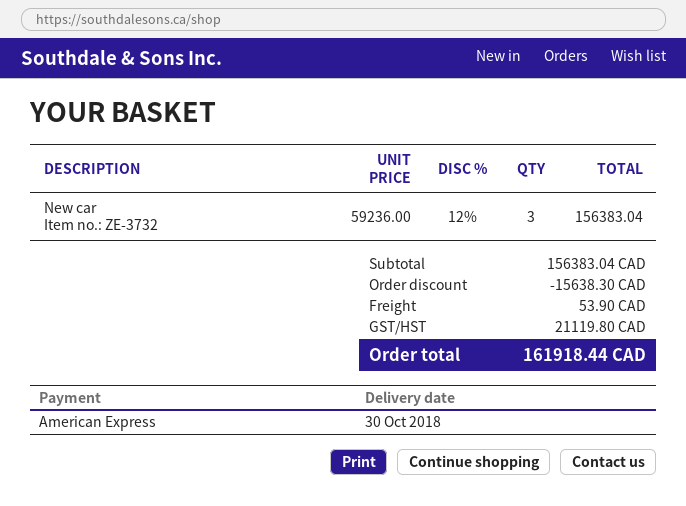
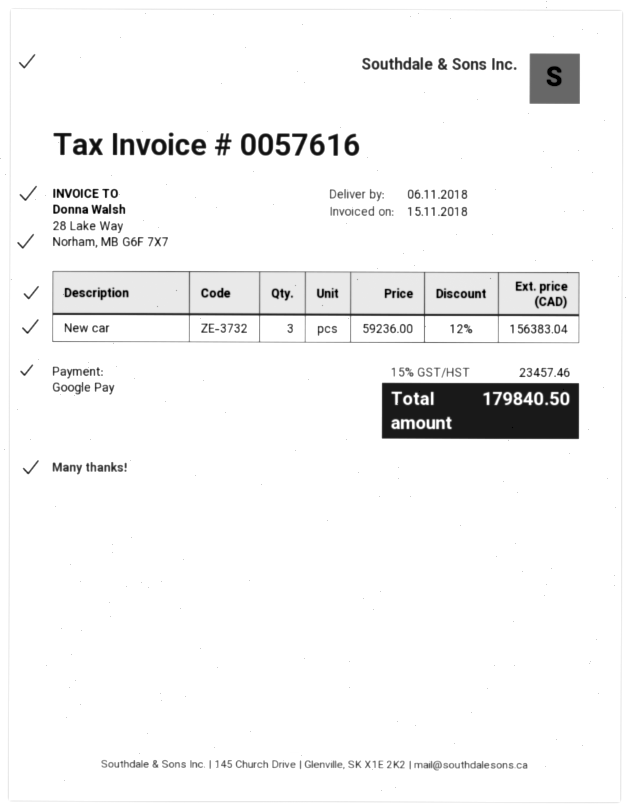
delivery date: 2018-10-30 -> 2018-11-06
payment method: American Express -> Google Pay
discount: 15638.30 -> none
shipping: 53.90 -> none
tax: 21119.80 -> 23457.46
total: 161918.44 -> 179840.50

